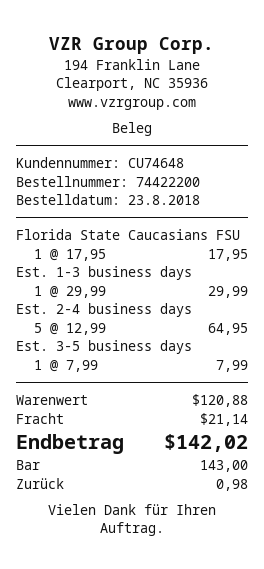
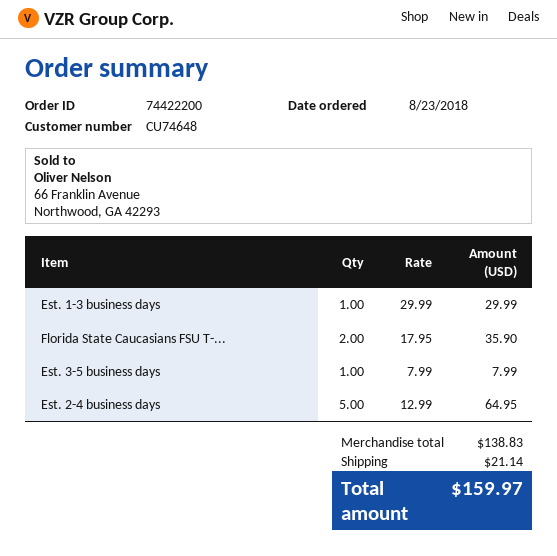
Florida State Caucasians FSU: 1 x 17.95 = 17.95 -> 2 x 17.95 = 35.90
subtotal: 120.88 -> 138.83
total: 142.02 -> 159.97

